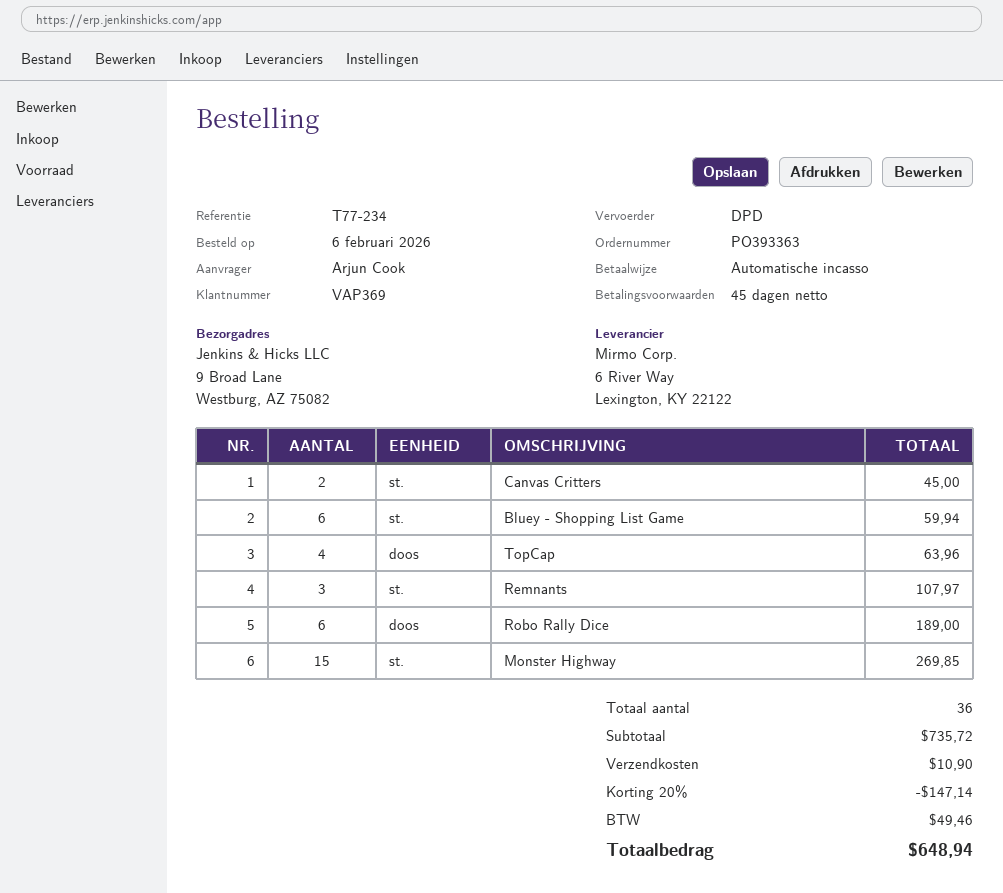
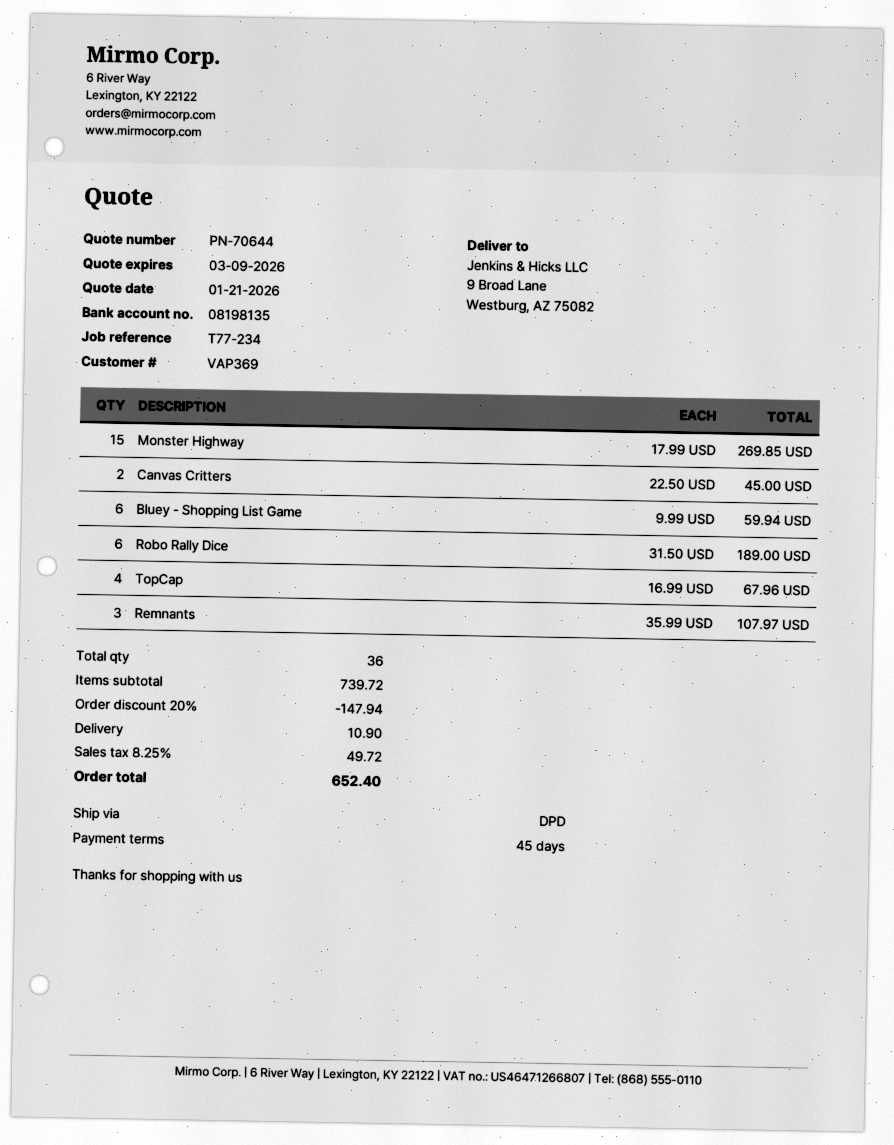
TopCap: 4 for 63.96 -> 4 for 67.96
subtotal: 735.72 -> 739.72
discount: 20% = 147.14 -> 20% = 147.94
tax: 49.46 -> 49.72
total: 648.94 -> 652.40

